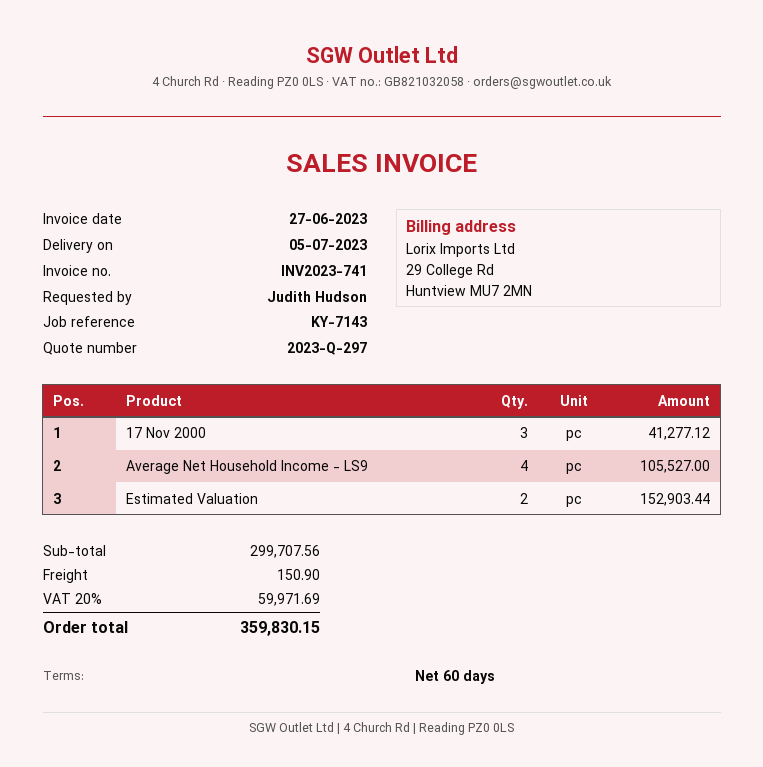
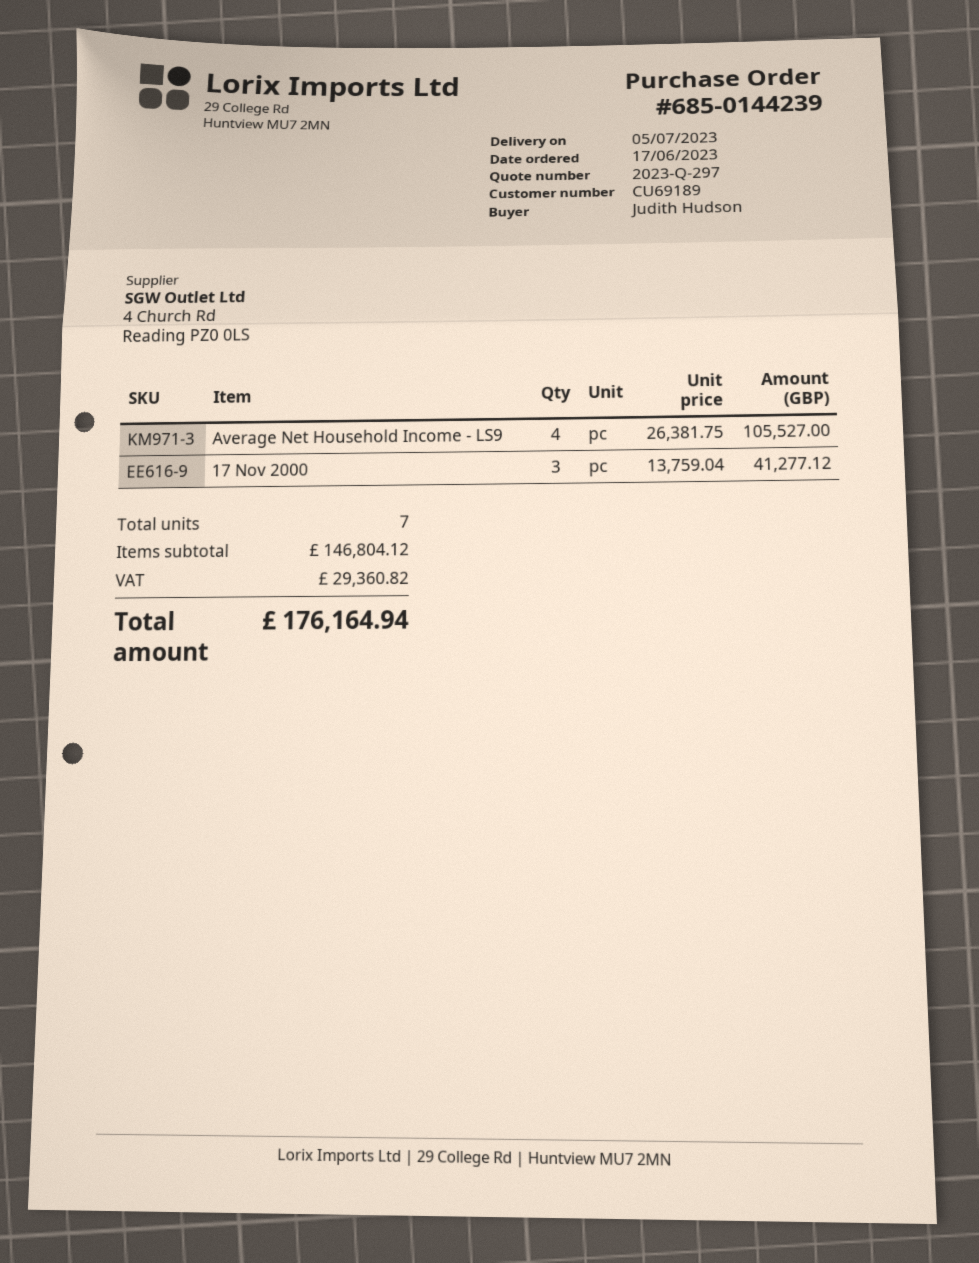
Estimated Valuation: 2 for 152903.44 -> none
subtotal: 299707.56 -> 146804.12
shipping: 150.90 -> none
tax: 59971.69 -> 29360.82
total: 359830.15 -> 176164.94

